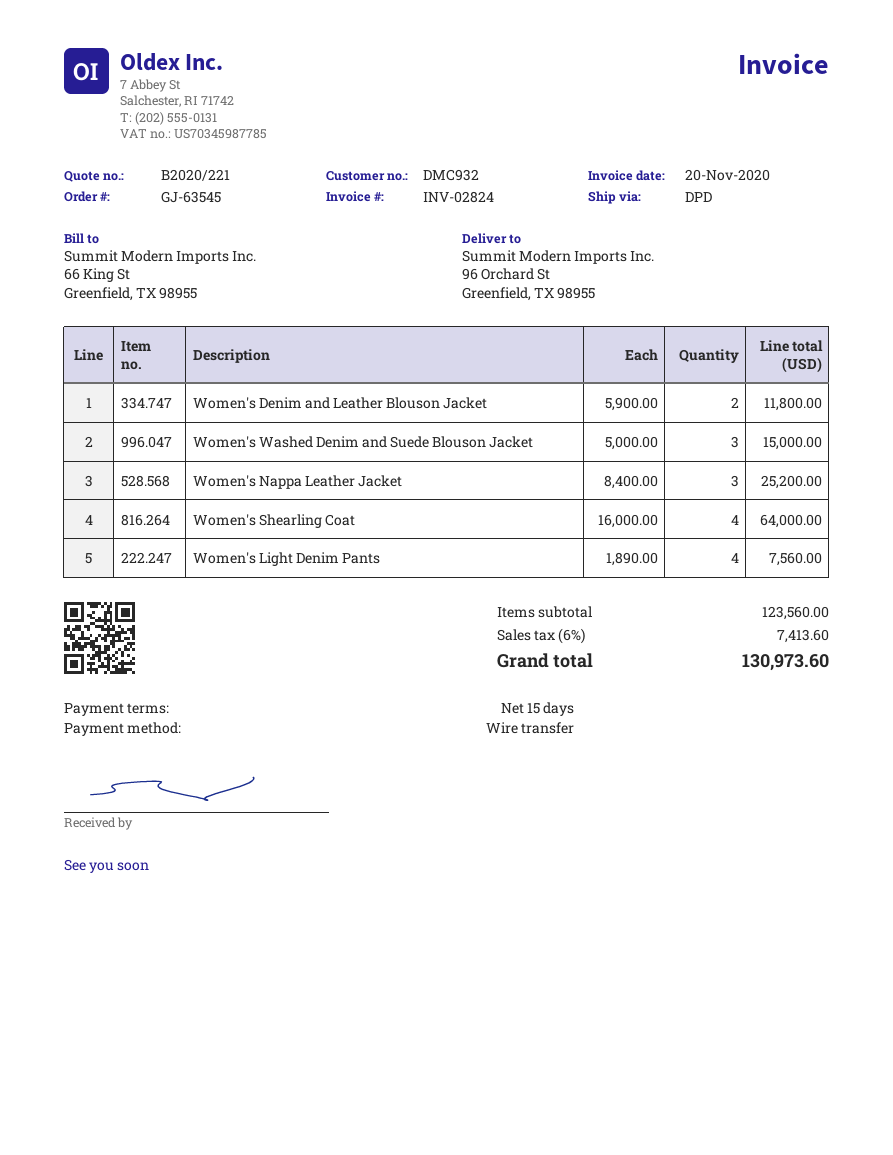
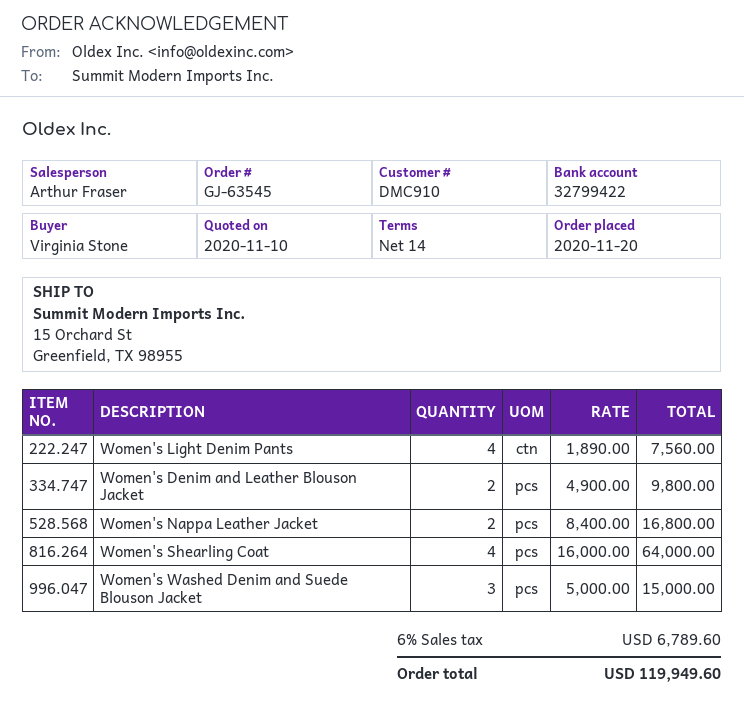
payment terms: 15 days -> 14 days
customer number: DMC932 -> DMC910
ship to: 96 Orchard St, Greenfield, TX 98955 -> 15 Orchard St, Greenfield, TX 98955
Women's Denim and Leather Blouson Jacket: 2 x 5900.00 = 11800.00 -> 2 x 4900.00 = 9800.00
Women's Nappa Leather Jacket: 3 x 8400.00 = 25200.00 -> 2 x 8400.00 = 16800.00
tax: 6% = 7413.60 -> 6% = 6789.60
total: 130973.60 -> 119949.60

